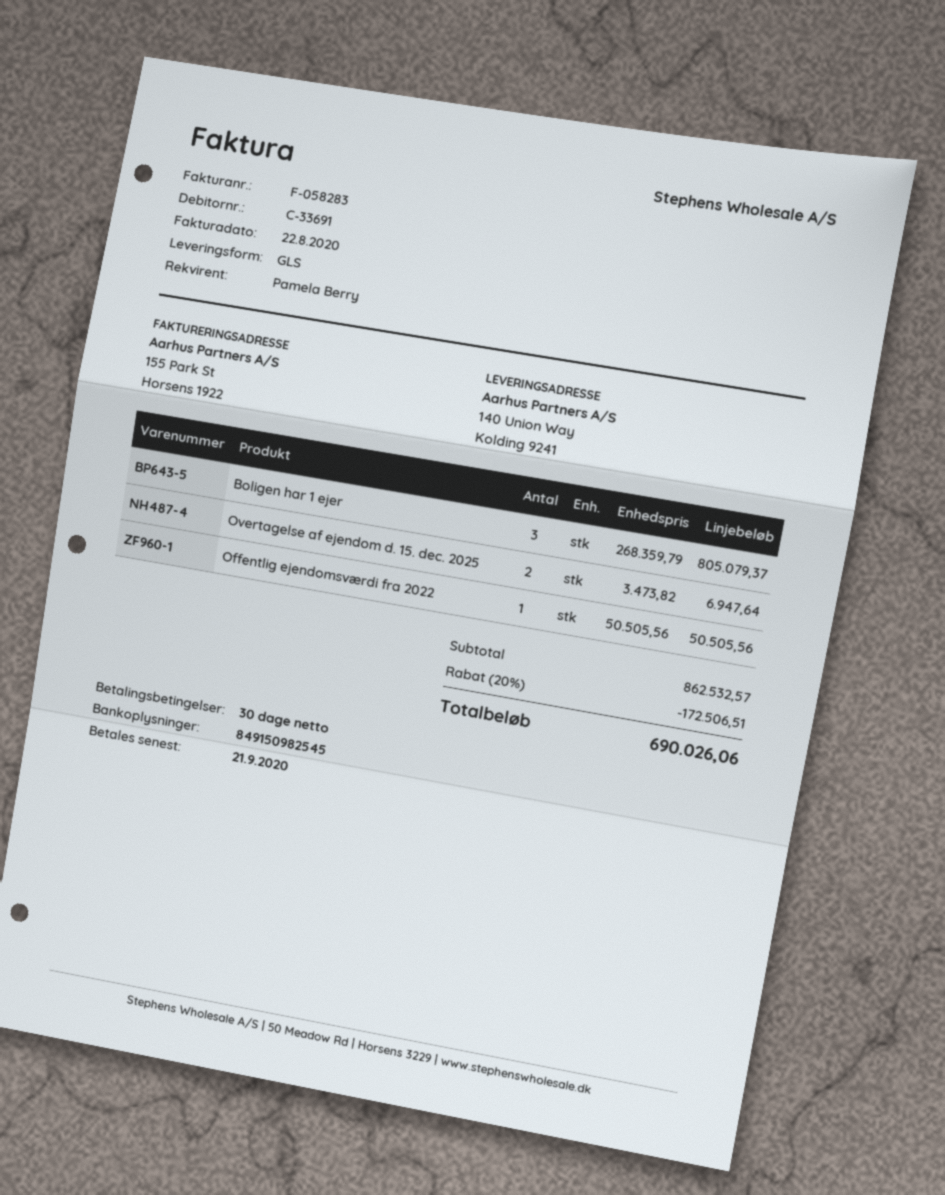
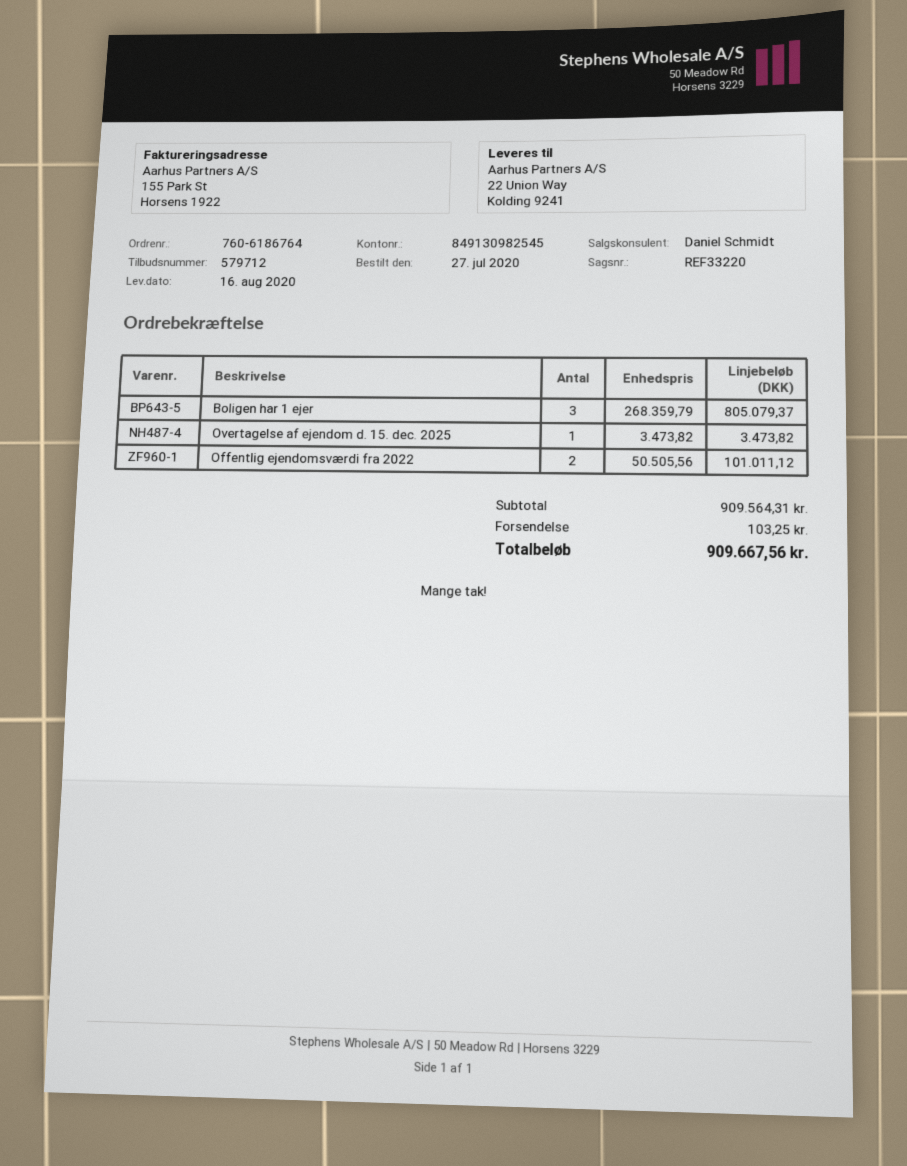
bank account: 849150982545 -> 849130982545
ship to: 140 Union Way, Kolding 9241 -> 22 Union Way, Kolding 9241
Overtagelse af ejendom d. 15. dec. 2025: 2 x 3473.82 = 6947.64 -> 1 x 3473.82 = 3473.82
Offentlig ejendomsværdi fra 2022: 1 x 50505.56 = 50505.56 -> 2 x 50505.56 = 101011.12
subtotal: 862532.57 -> 909564.31
discount: 20% = 172506.51 -> none
shipping: none -> 103.25
total: 690026.06 -> 909667.56

